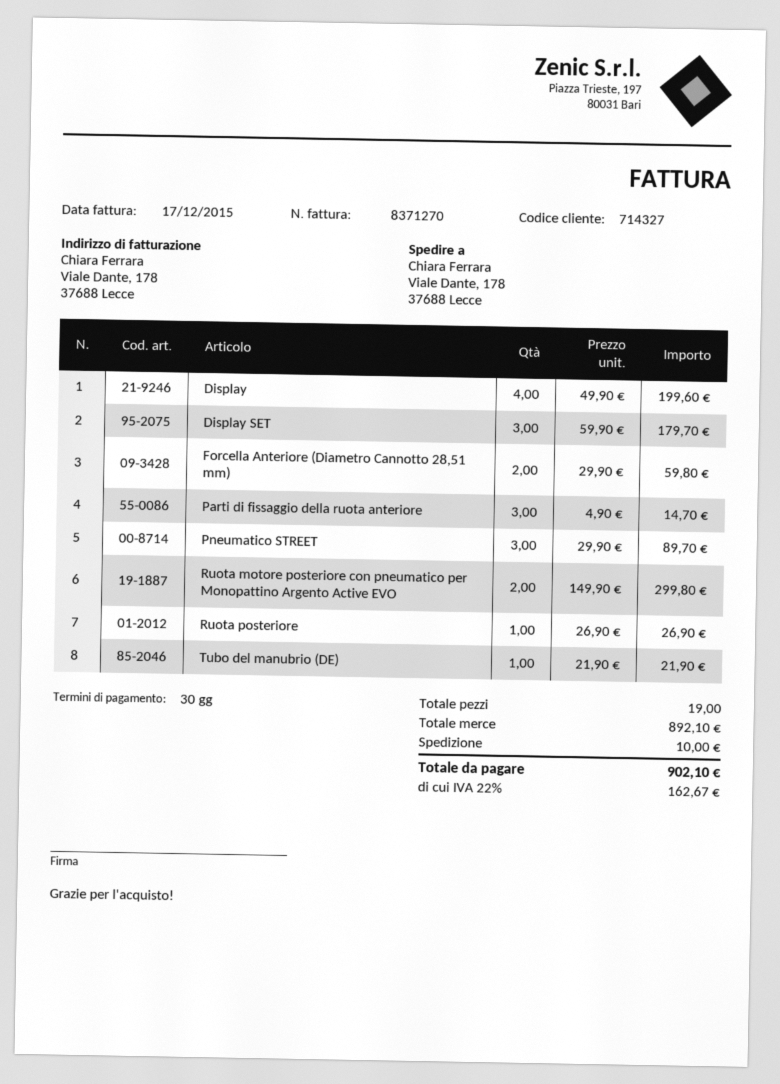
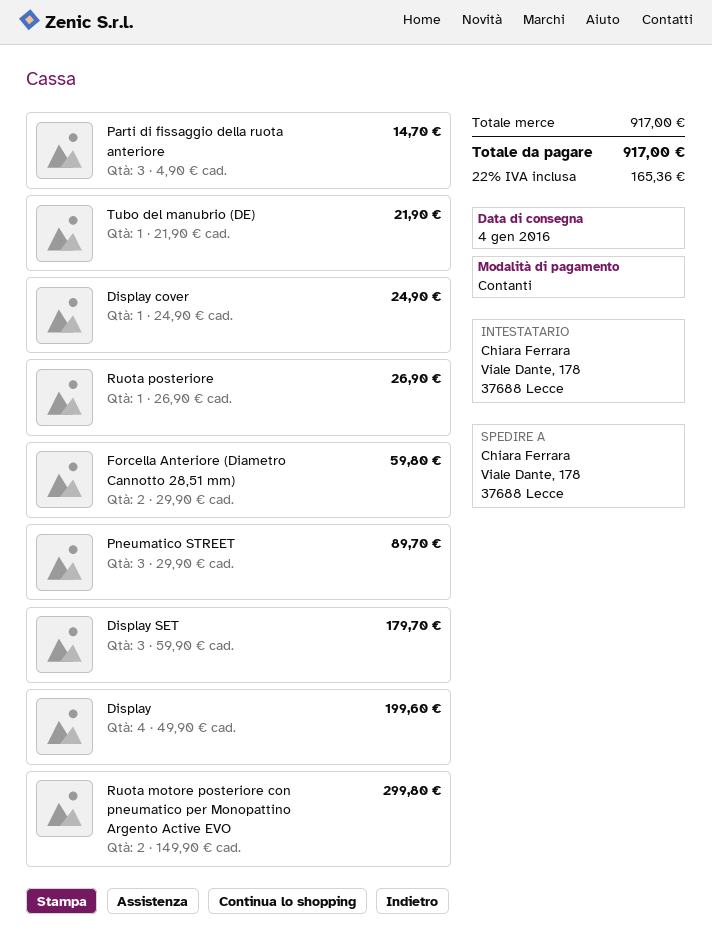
Display cover: none -> 1 x 24.90 = 24.90
subtotal: 892.10 -> 917.00
shipping: 10.00 -> none
tax: 22% = 162.67 -> 22% = 165.36
total: 902.10 -> 917.00

